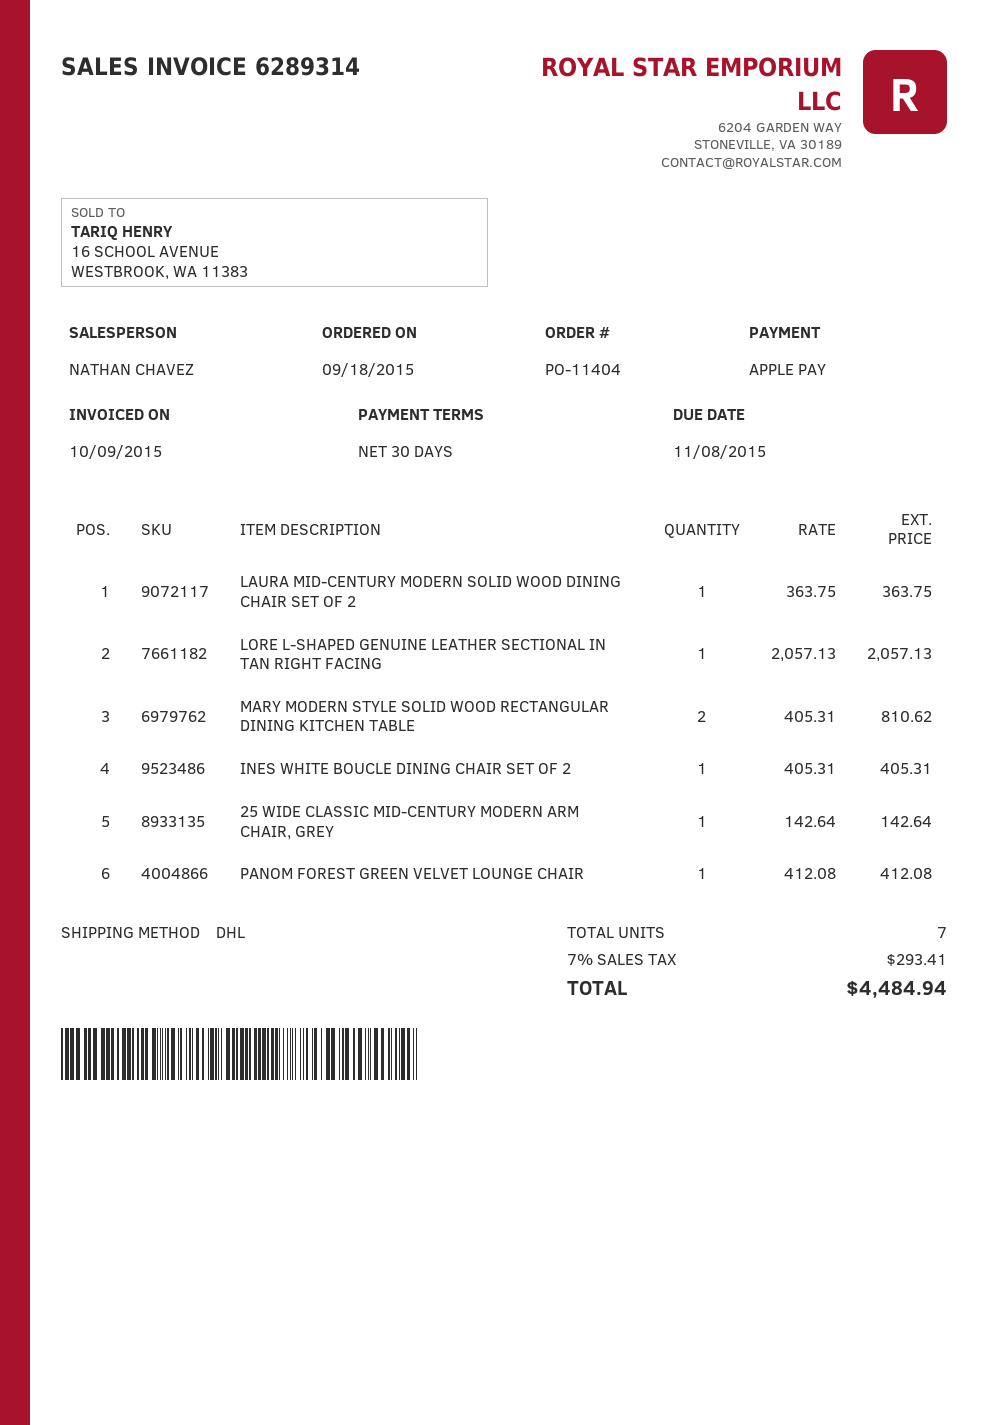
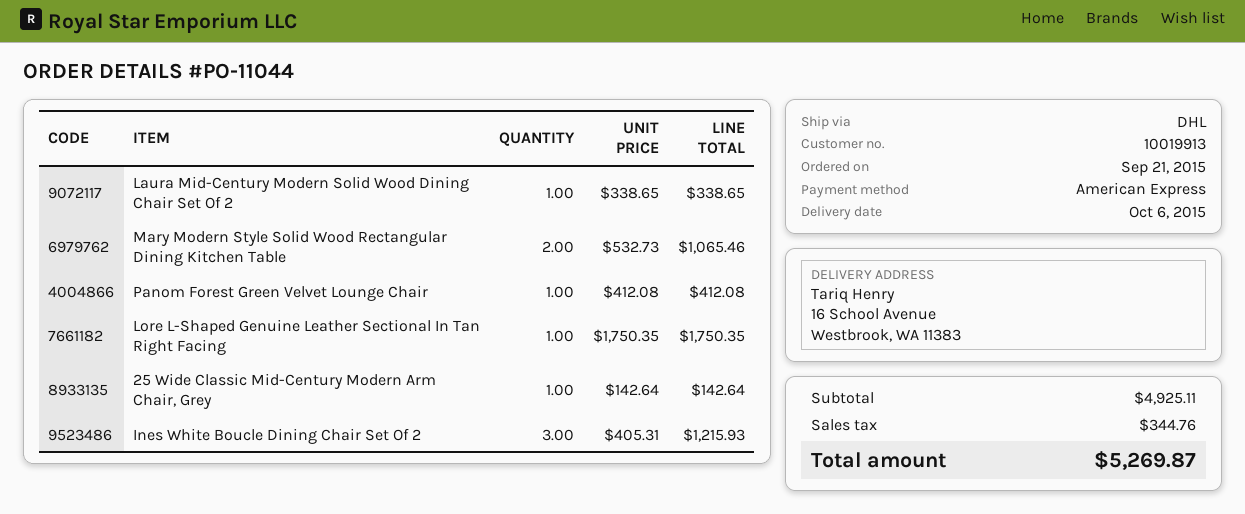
order number: PO-11404 -> PO-11044
order date: 2015-09-18 -> 2015-09-21
payment method: Apple Pay -> American Express
LAURA MID-CENTURY MODERN SOLID WOOD DINING CHAIR SET OF 2: 1 x 363.75 = 363.75 -> 1 x 338.65 = 338.65
LORE L-SHAPED GENUINE LEATHER SECTIONAL IN TAN RIGHT FACING: 1 x 2057.13 = 2057.13 -> 1 x 1750.35 = 1750.35
MARY MODERN STYLE SOLID WOOD RECTANGULAR DINING KITCHEN TABLE: 2 x 405.31 = 810.62 -> 2 x 532.73 = 1065.46
INES WHITE BOUCLE DINING CHAIR SET OF 2: 1 x 405.31 = 405.31 -> 3 x 405.31 = 1215.93
tax: 293.41 -> 344.76
total: 4484.94 -> 5269.87

